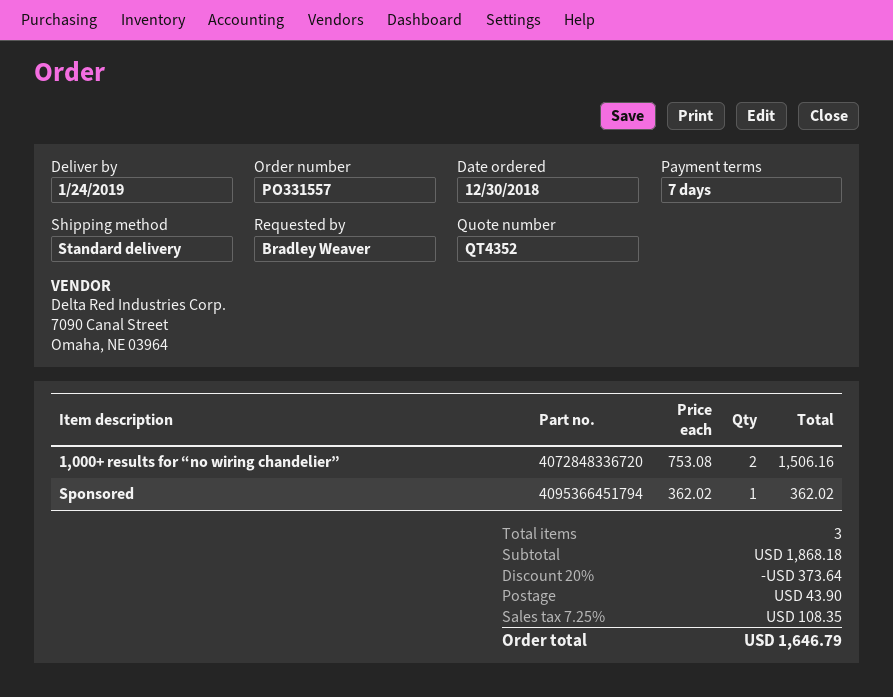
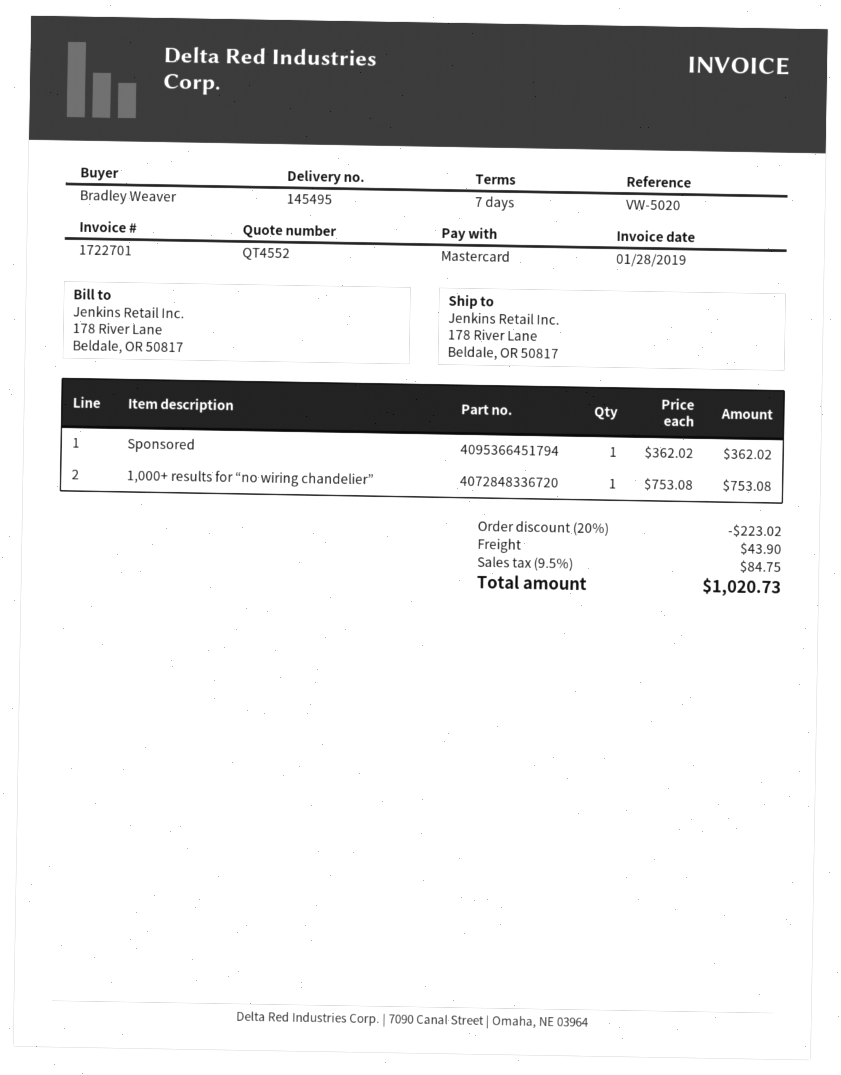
quote number: QT4352 -> QT4552
1,000+ results for “no wiring chandelier”: 2 x 753.08 = 1506.16 -> 1 x 753.08 = 753.08
discount: 20% = 373.64 -> 20% = 223.02
tax: 7.25% = 108.35 -> 9.5% = 84.75
total: 1646.79 -> 1020.73

